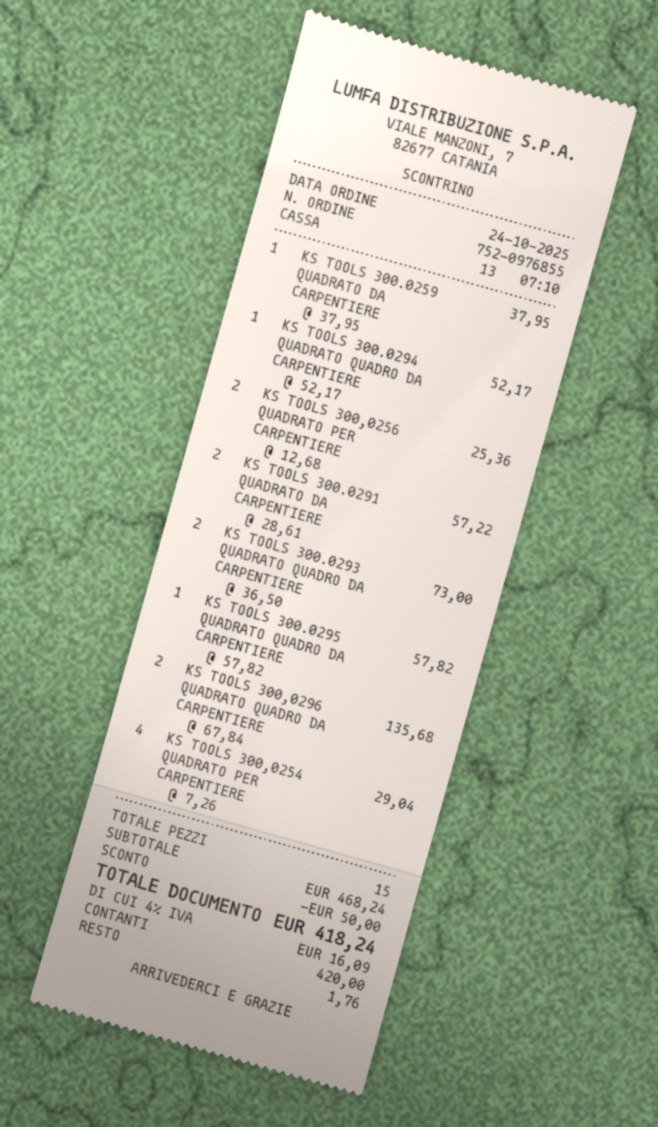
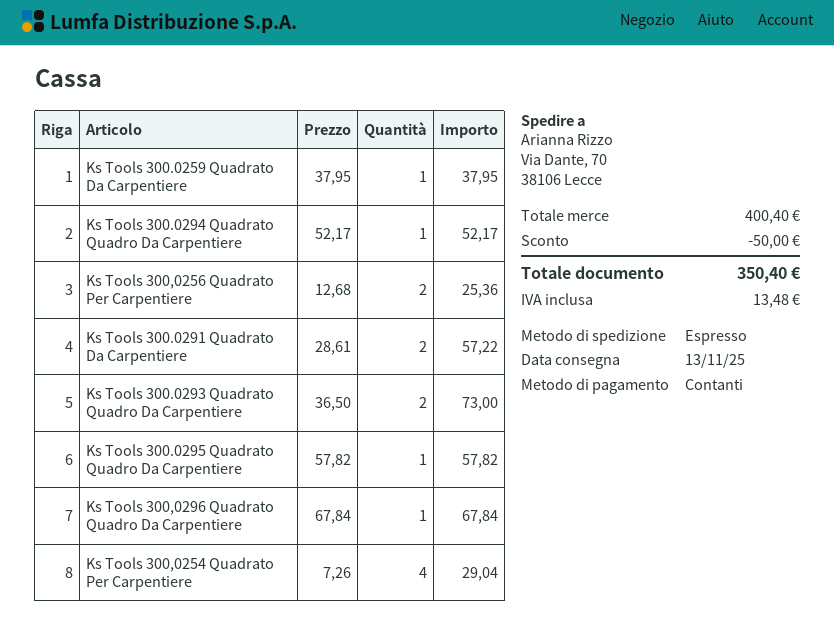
KS TOOLS 300,0296 QUADRATO QUADRO DA CARPENTIERE: 2 x 67.84 = 135.68 -> 1 x 67.84 = 67.84
subtotal: 468.24 -> 400.40
tax: 16.09 -> 13.48
total: 418.24 -> 350.40

